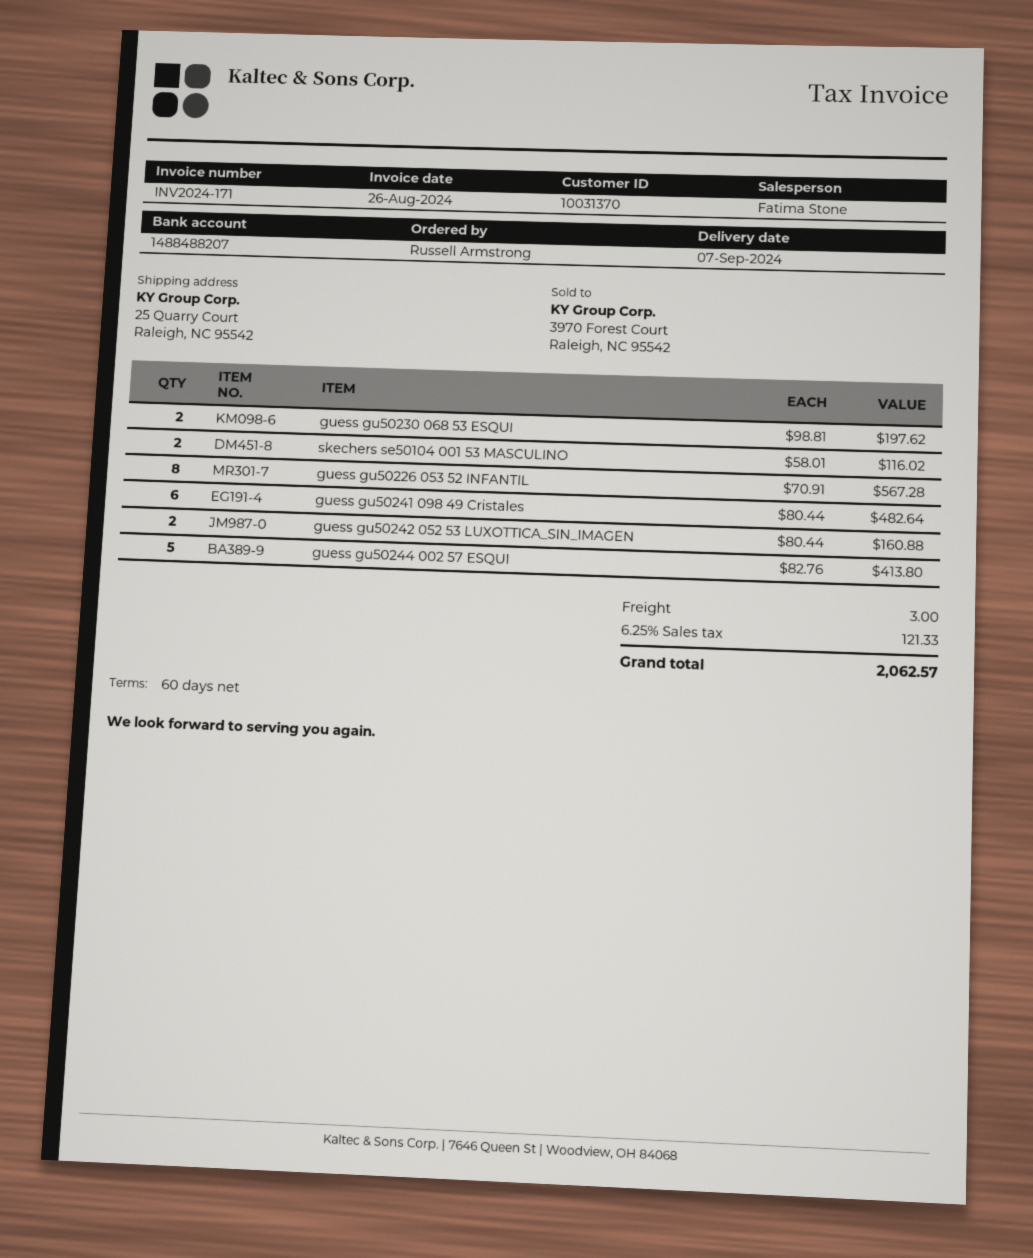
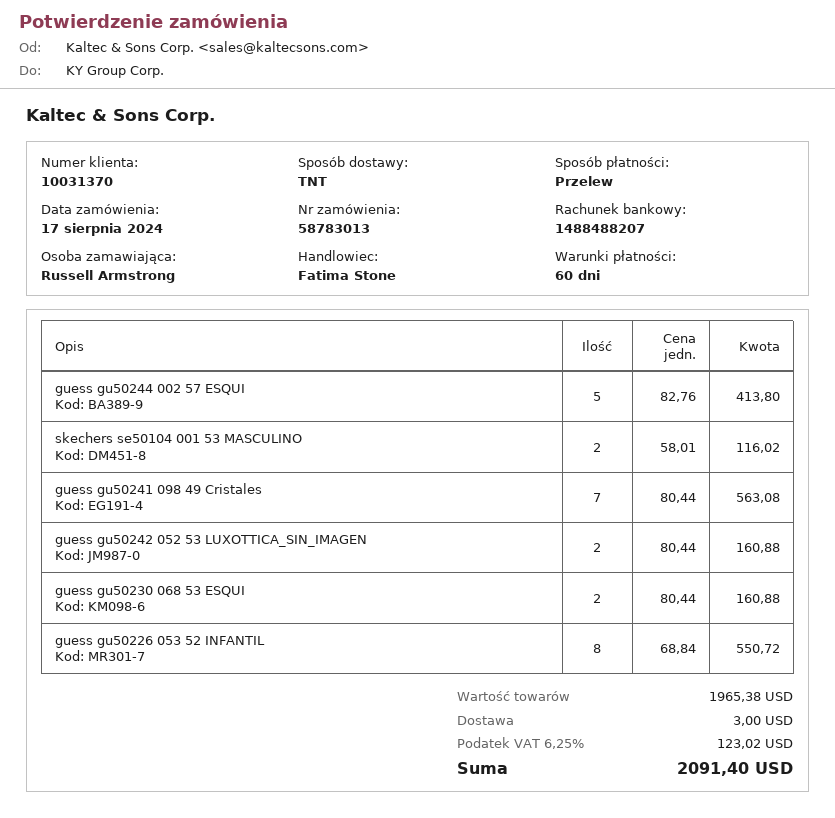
guess gu50230 068 53 ESQUI: 2 x 98.81 = 197.62 -> 2 x 80.44 = 160.88
guess gu50226 053 52 INFANTIL: 8 x 70.91 = 567.28 -> 8 x 68.84 = 550.72
guess gu50241 098 49 Cristales: 6 x 80.44 = 482.64 -> 7 x 80.44 = 563.08
tax: 6.25% = 121.33 -> 6.25% = 123.02
total: 2062.57 -> 2091.40

